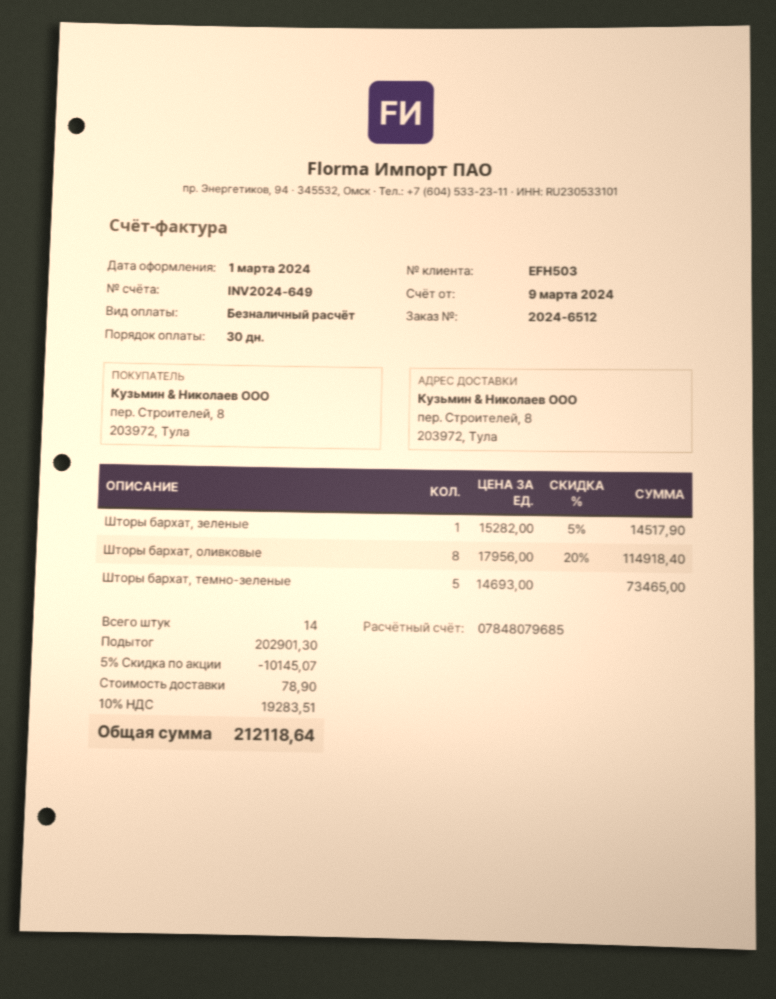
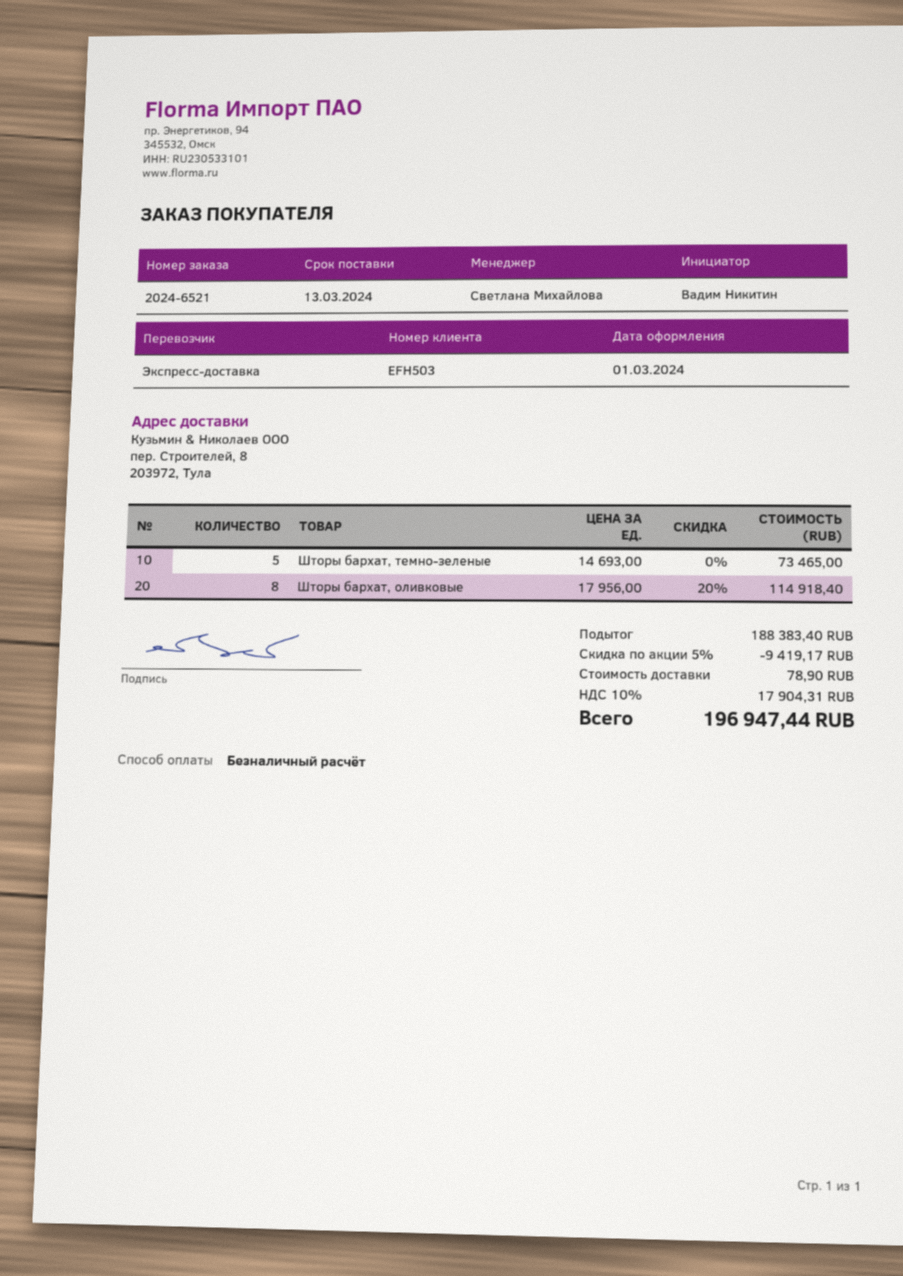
order number: 2024-6512 -> 2024-6521
Шторы бархат, зеленые: 1 x 15282.00 - 5% = 14517.90 -> none
subtotal: 202901.30 -> 188383.40
discount: 5% = 10145.07 -> 5% = 9419.17
tax: 10% = 19283.51 -> 10% = 17904.31
total: 212118.64 -> 196947.44

